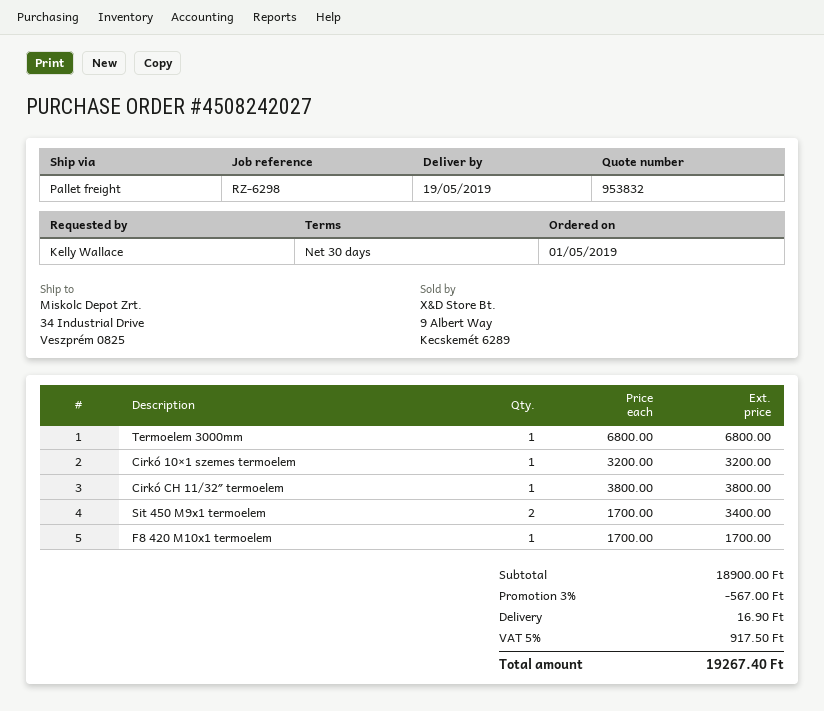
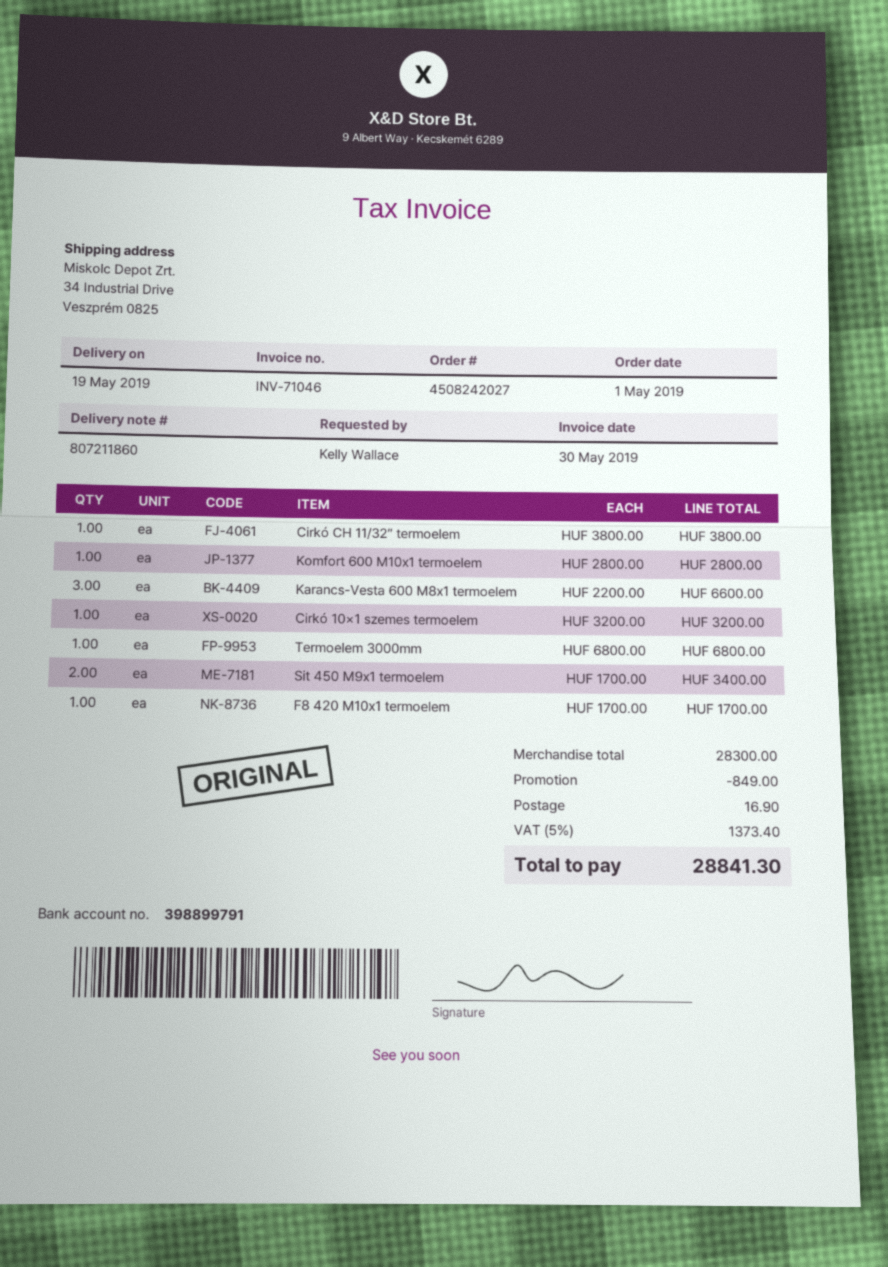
Komfort 600 M10x1 termoelem: none -> 1 x 2800.00 = 2800.00
Karancs-Vesta 600 M8x1 termoelem: none -> 3 x 2200.00 = 6600.00
subtotal: 18900.00 -> 28300.00
discount: 567.00 -> 849.00
tax: 5% = 917.50 -> 5% = 1373.40
total: 19267.40 -> 28841.30

